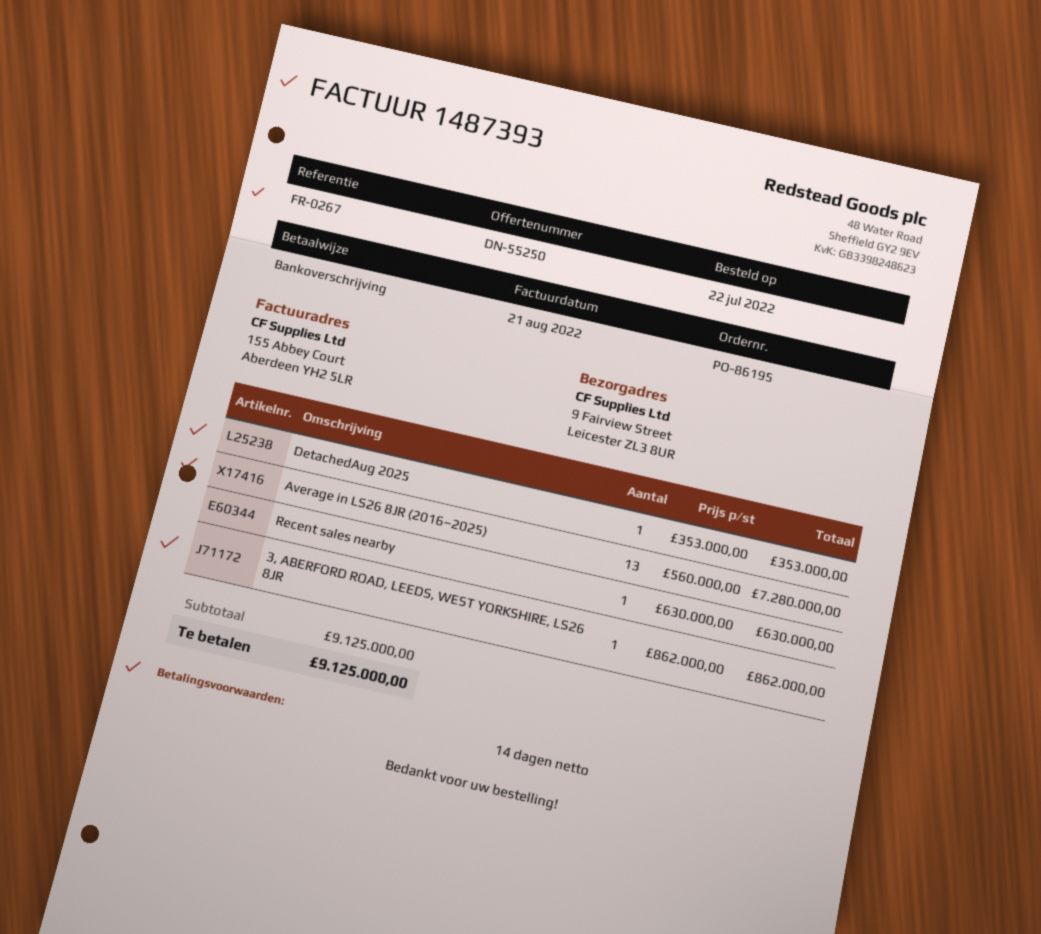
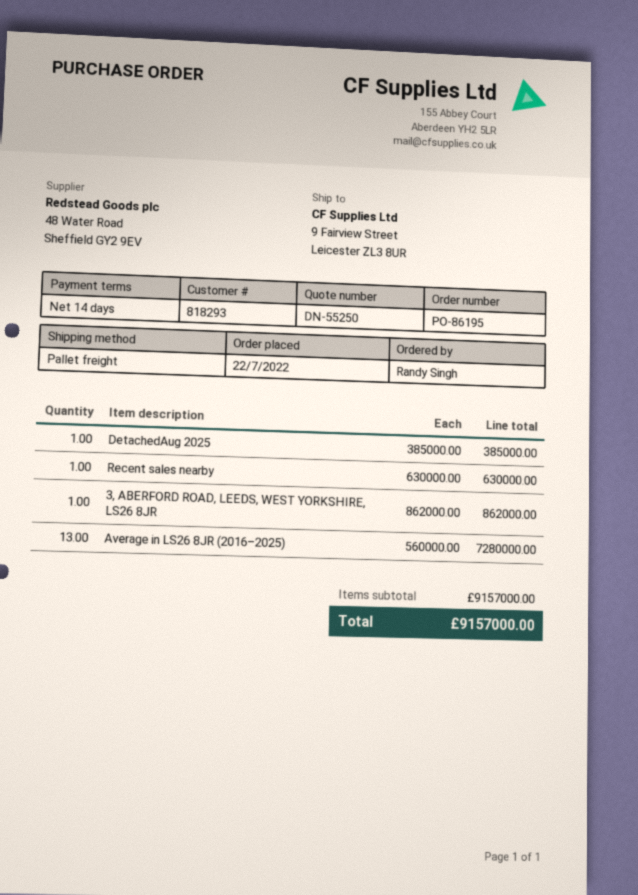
DetachedAug 2025: 1 x 353000.00 = 353000.00 -> 1 x 385000.00 = 385000.00
subtotal: 9125000.00 -> 9157000.00
total: 9125000.00 -> 9157000.00

